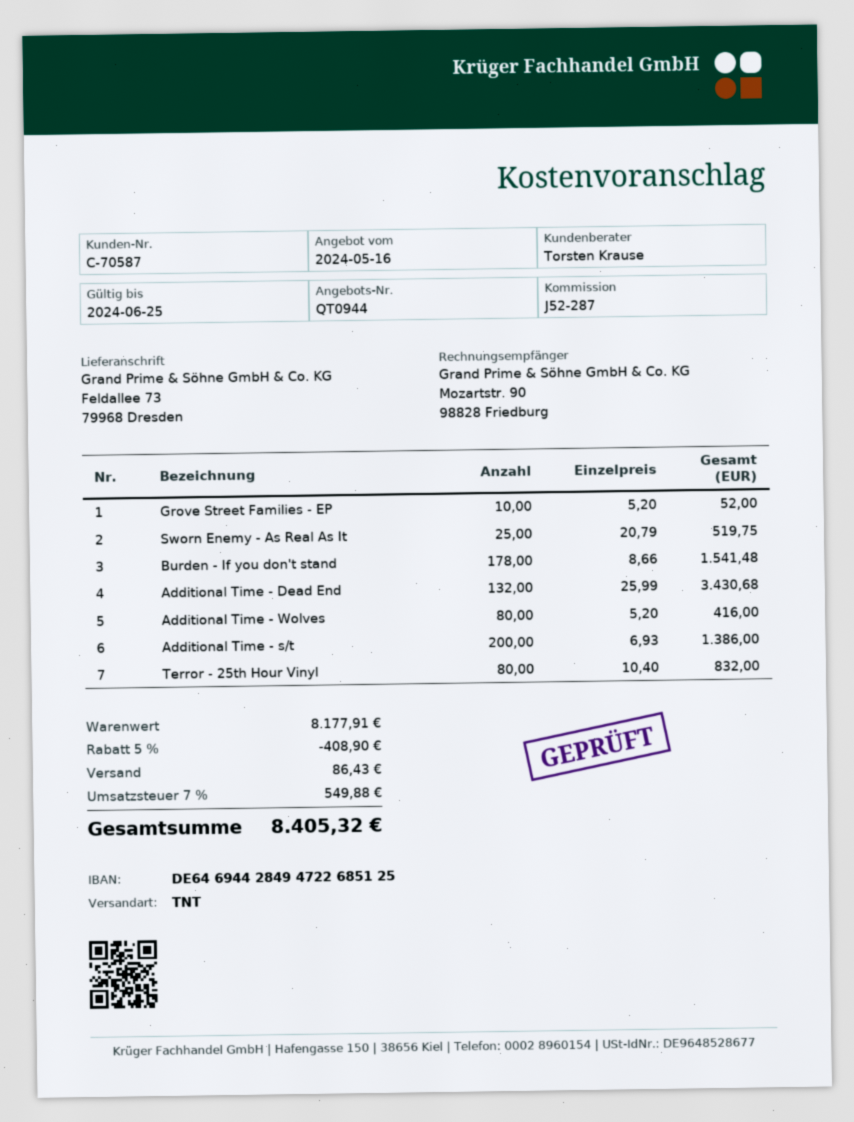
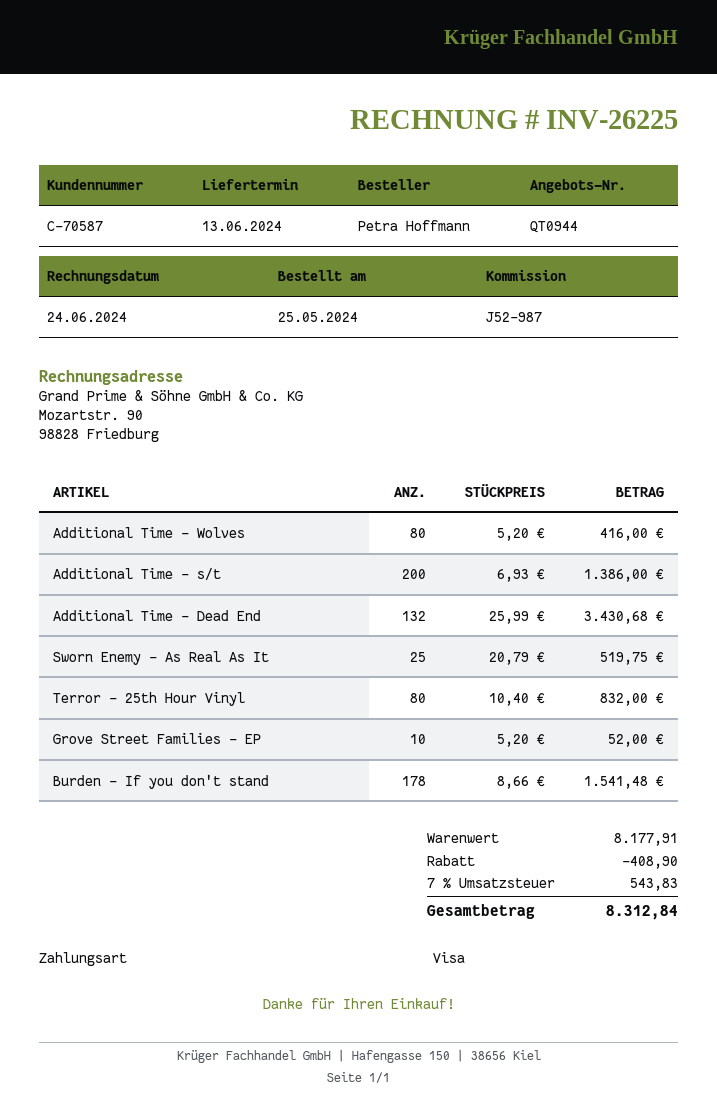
reference: J52-287 -> J52-987
shipping: 86.43 -> none
tax: 7% = 549.88 -> 7% = 543.83
total: 8405.32 -> 8312.84

